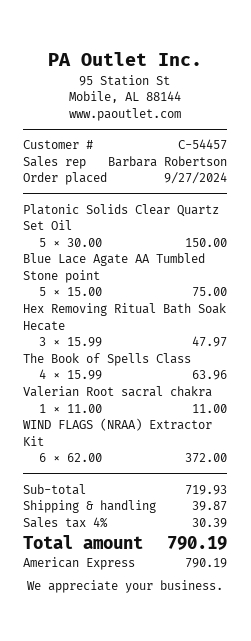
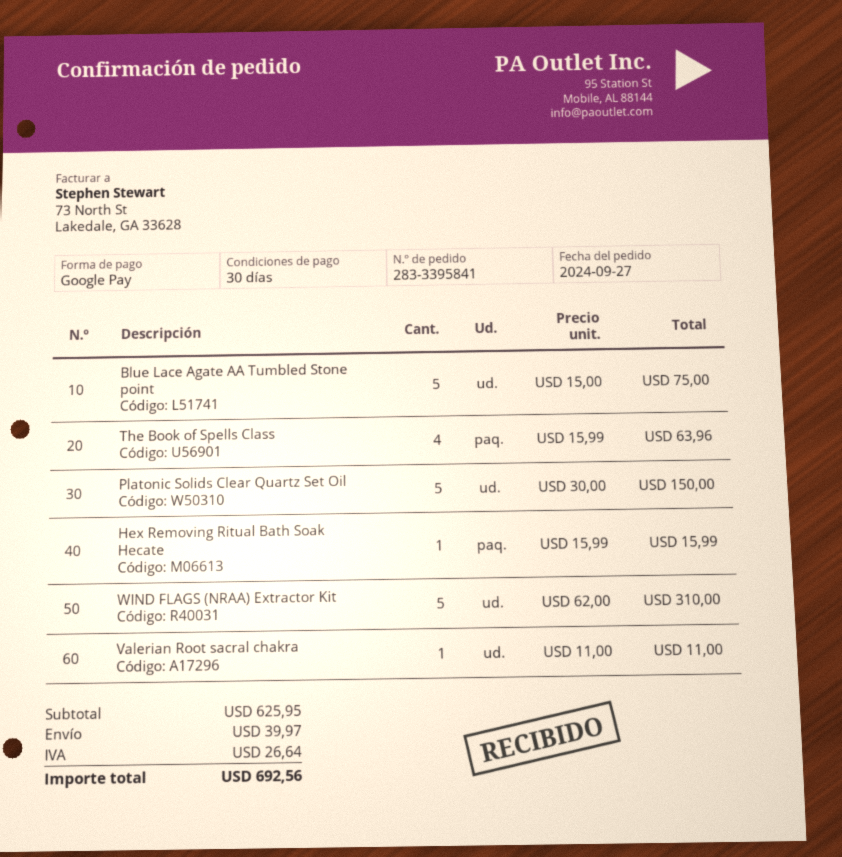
payment method: American Express -> Google Pay
Hex Removing Ritual Bath Soak Hecate: 3 x 15.99 = 47.97 -> 1 x 15.99 = 15.99
WIND FLAGS (NRAA) Extractor Kit: 6 x 62.00 = 372.00 -> 5 x 62.00 = 310.00
subtotal: 719.93 -> 625.95
shipping: 39.87 -> 39.97
tax: 30.39 -> 26.64
total: 790.19 -> 692.56

